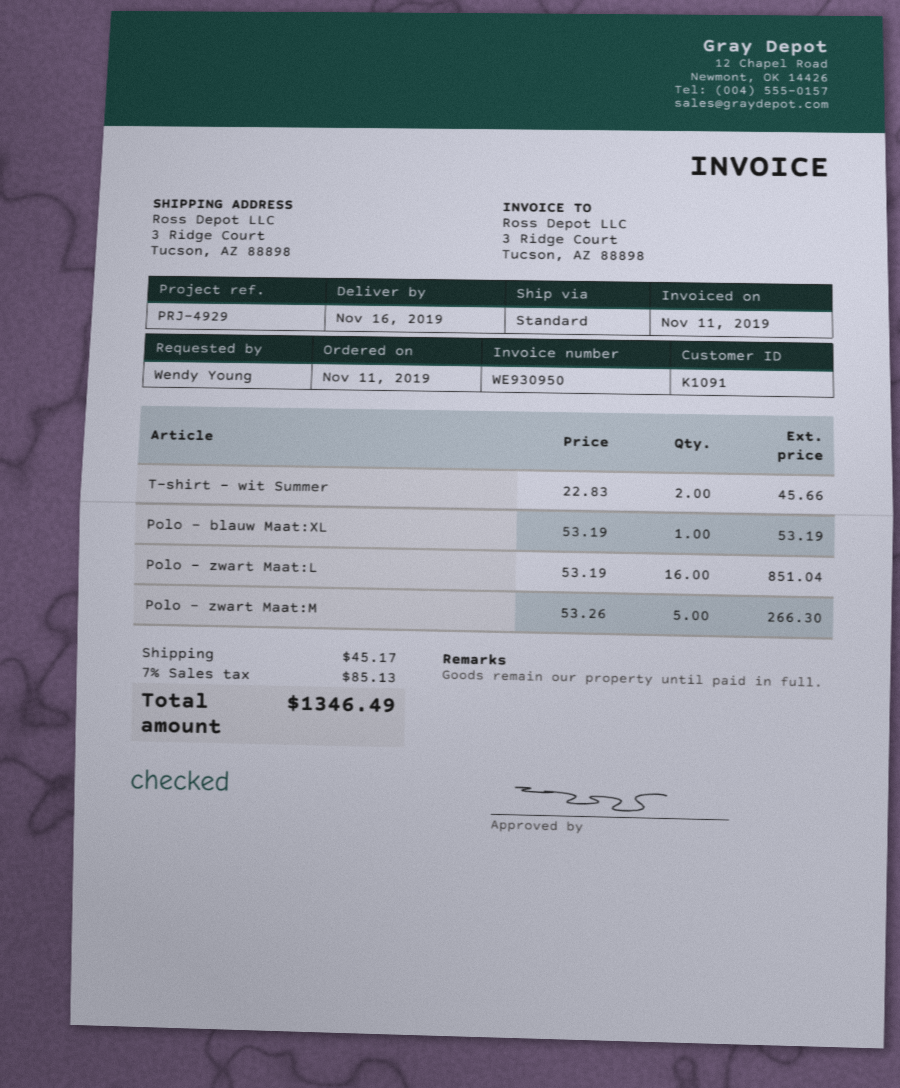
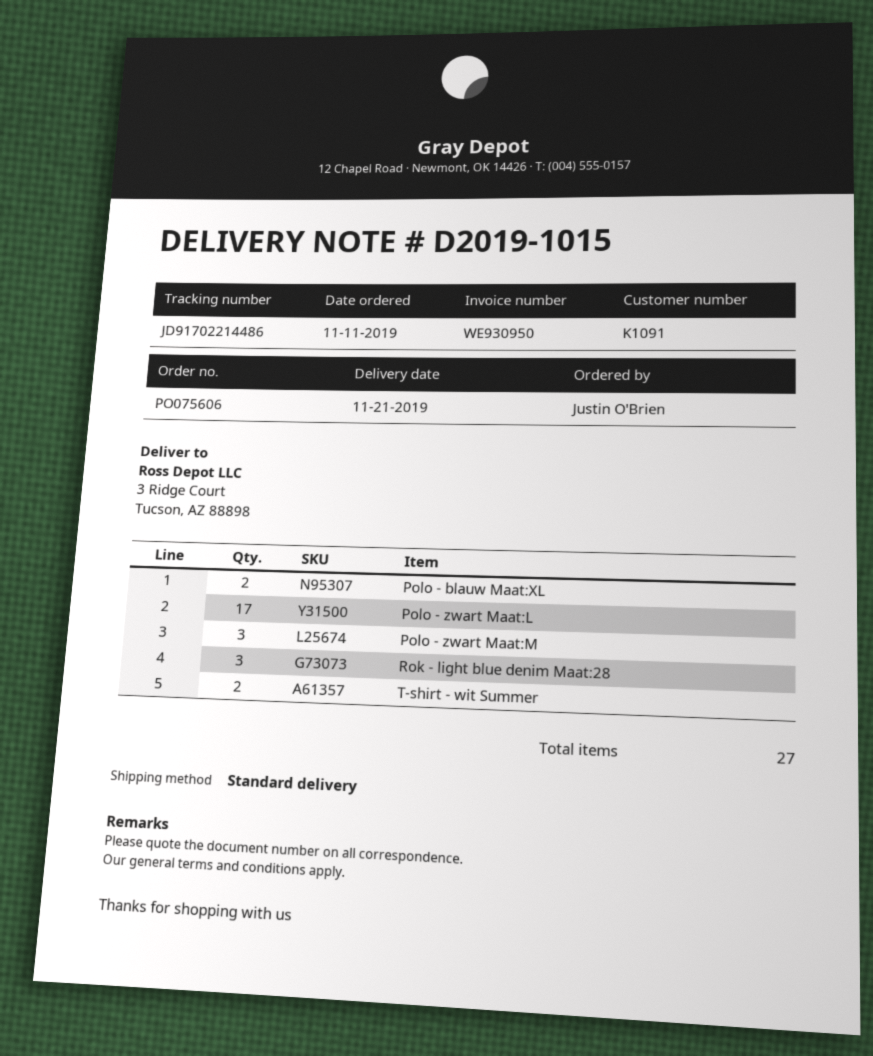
delivery date: 2019-11-16 -> 2019-11-21
ordered by: Wendy Young -> Justin O'Brien
Polo - blauw Maat:XL: 1 -> 2
Polo - zwart Maat:L: 16 -> 17
Polo - zwart Maat:M: 5 -> 3
Rok - light blue denim Maat:28: none -> 3

